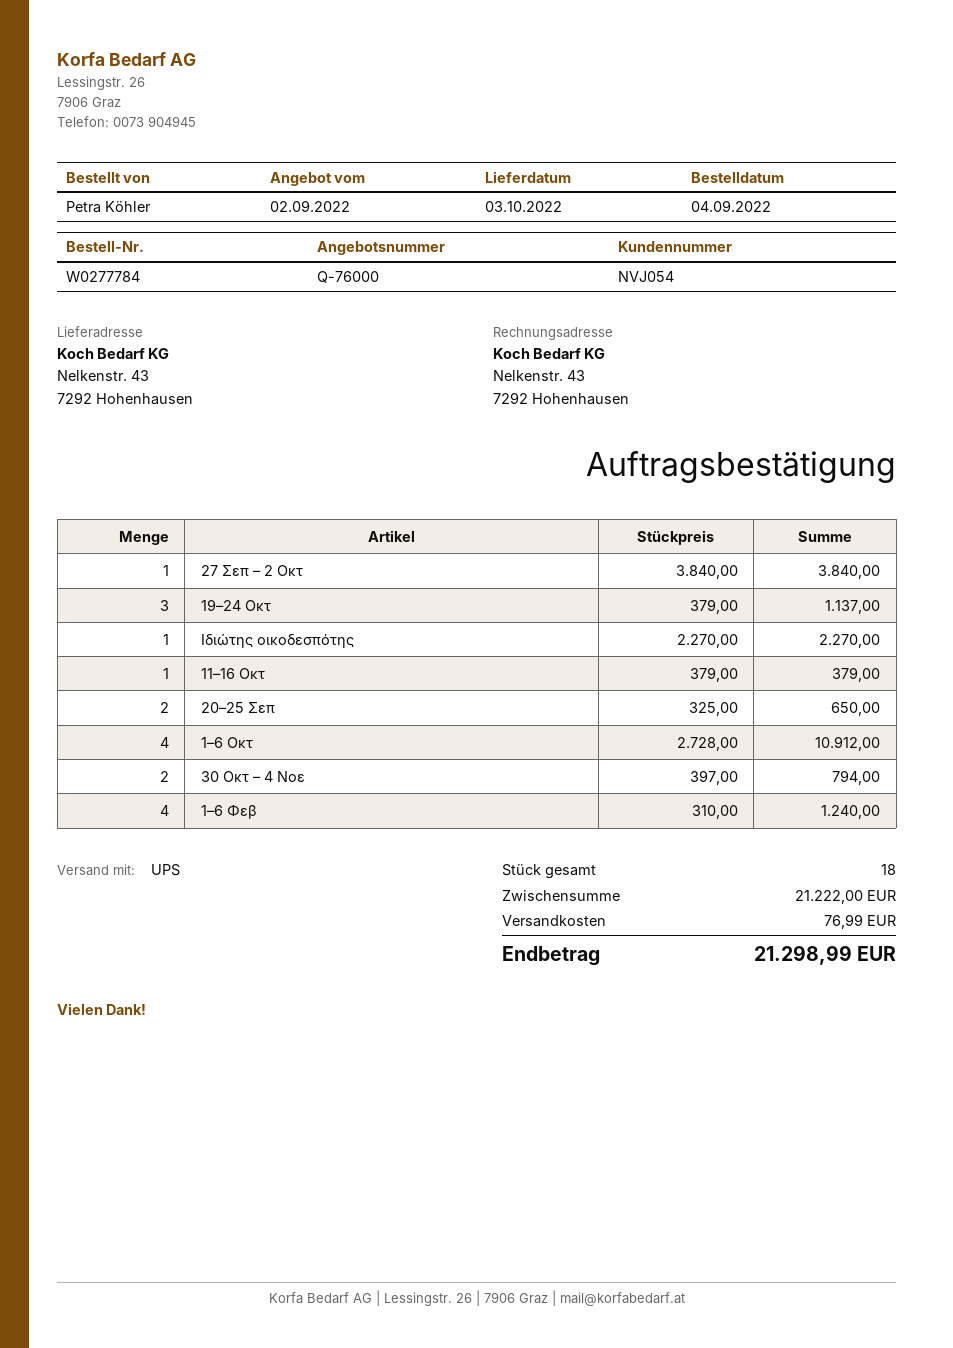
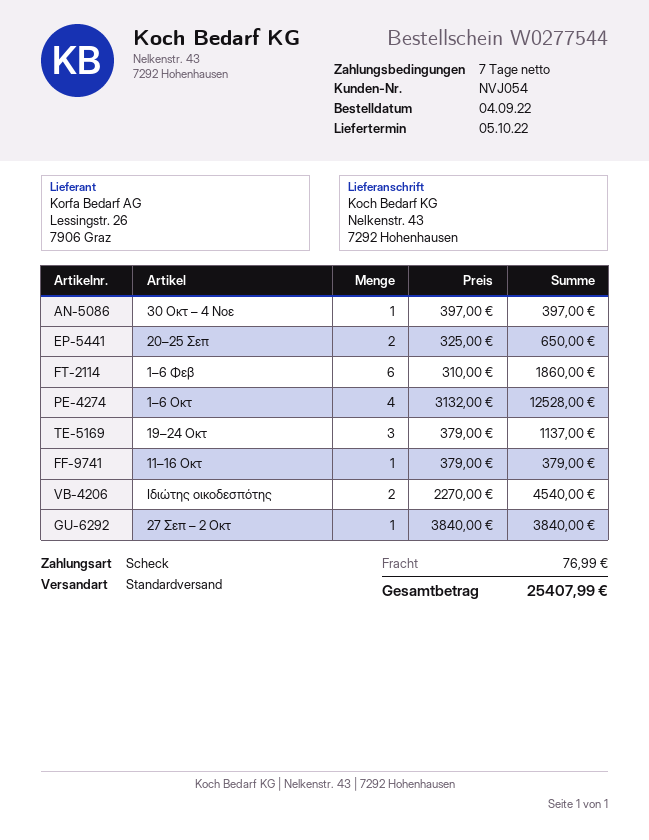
order number: W0277784 -> W0277544
delivery date: 2022-10-03 -> 2022-10-05
shipping method: UPS -> standard
Ιδιώτης οικοδεσπότης: 1 x 2270.00 = 2270.00 -> 2 x 2270.00 = 4540.00
1–6 Οκτ: 4 x 2728.00 = 10912.00 -> 4 x 3132.00 = 12528.00
30 Οκτ – 4 Νοε: 2 x 397.00 = 794.00 -> 1 x 397.00 = 397.00
1–6 Φεβ: 4 x 310.00 = 1240.00 -> 6 x 310.00 = 1860.00
total: 21298.99 -> 25407.99

